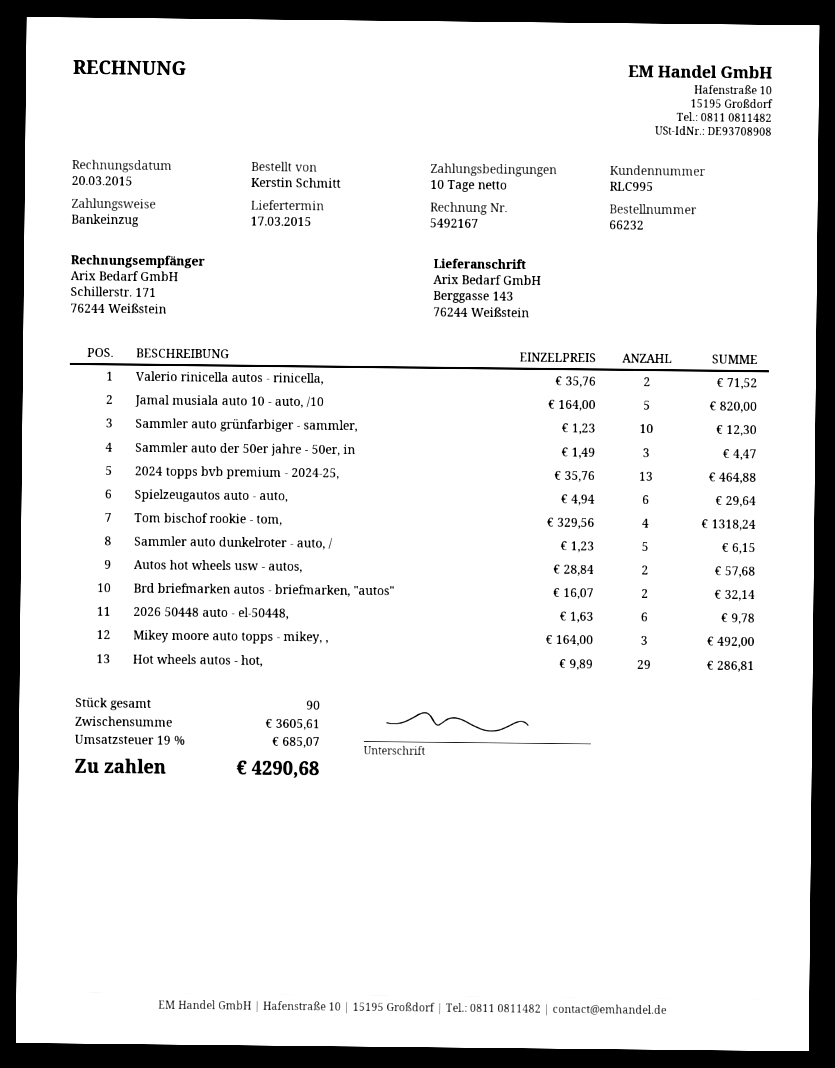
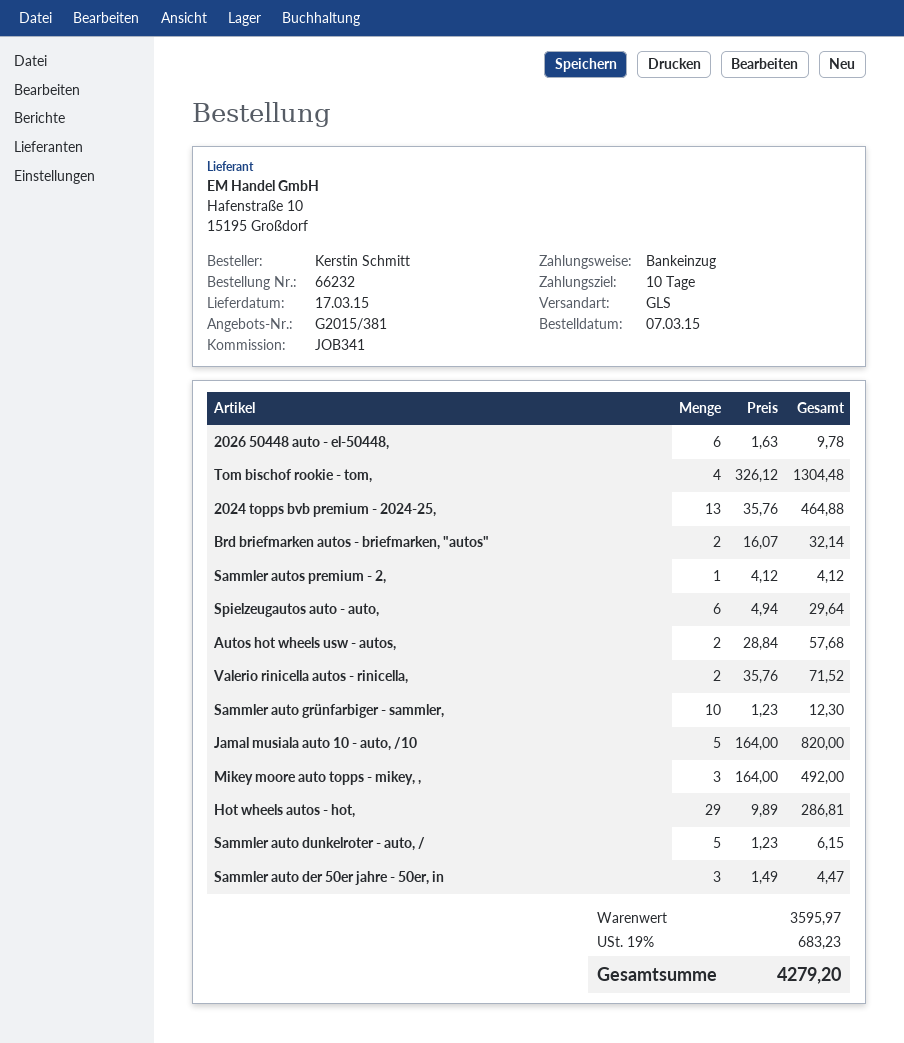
Tom bischof rookie - tom,: 4 x 329.56 = 1318.24 -> 4 x 326.12 = 1304.48
Sammler autos premium - 2,: none -> 1 x 4.12 = 4.12
subtotal: 3605.61 -> 3595.97
tax: 19% = 685.07 -> 19% = 683.23
total: 4290.68 -> 4279.20

